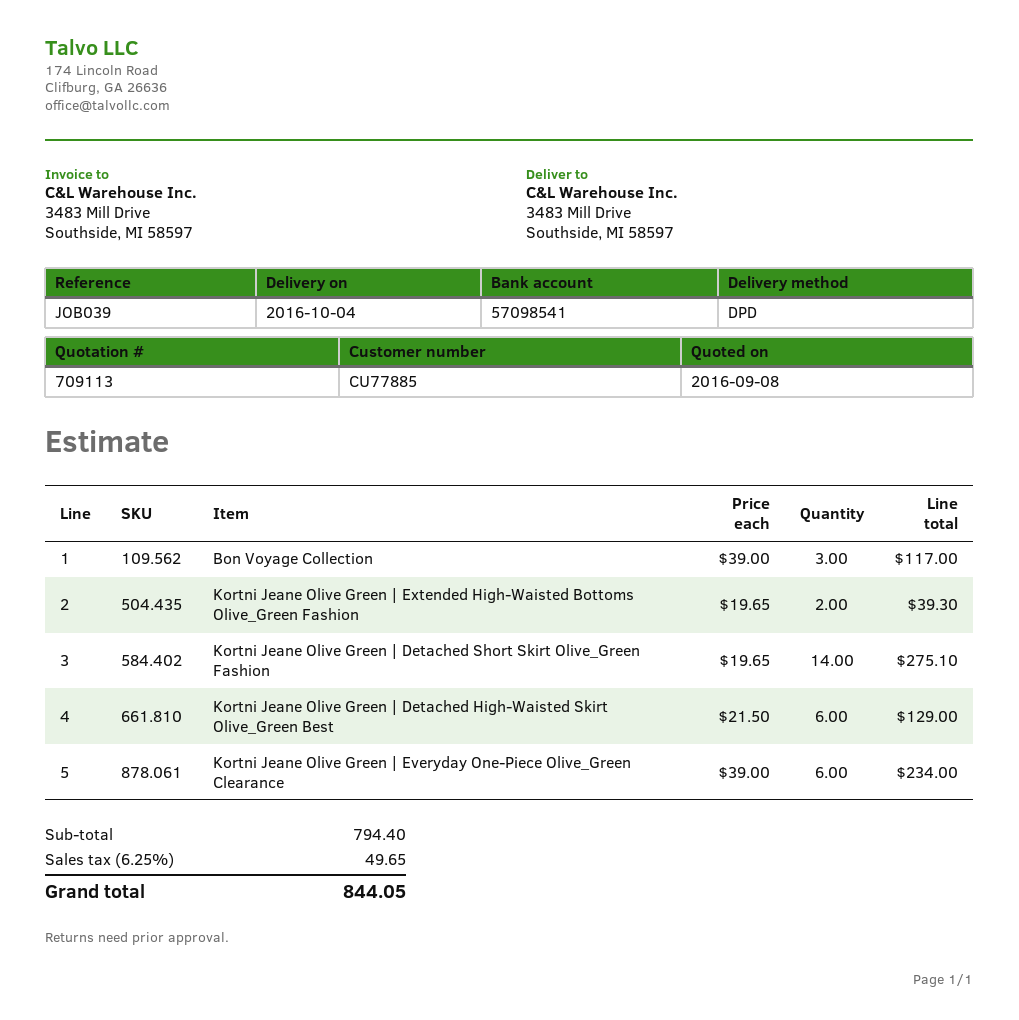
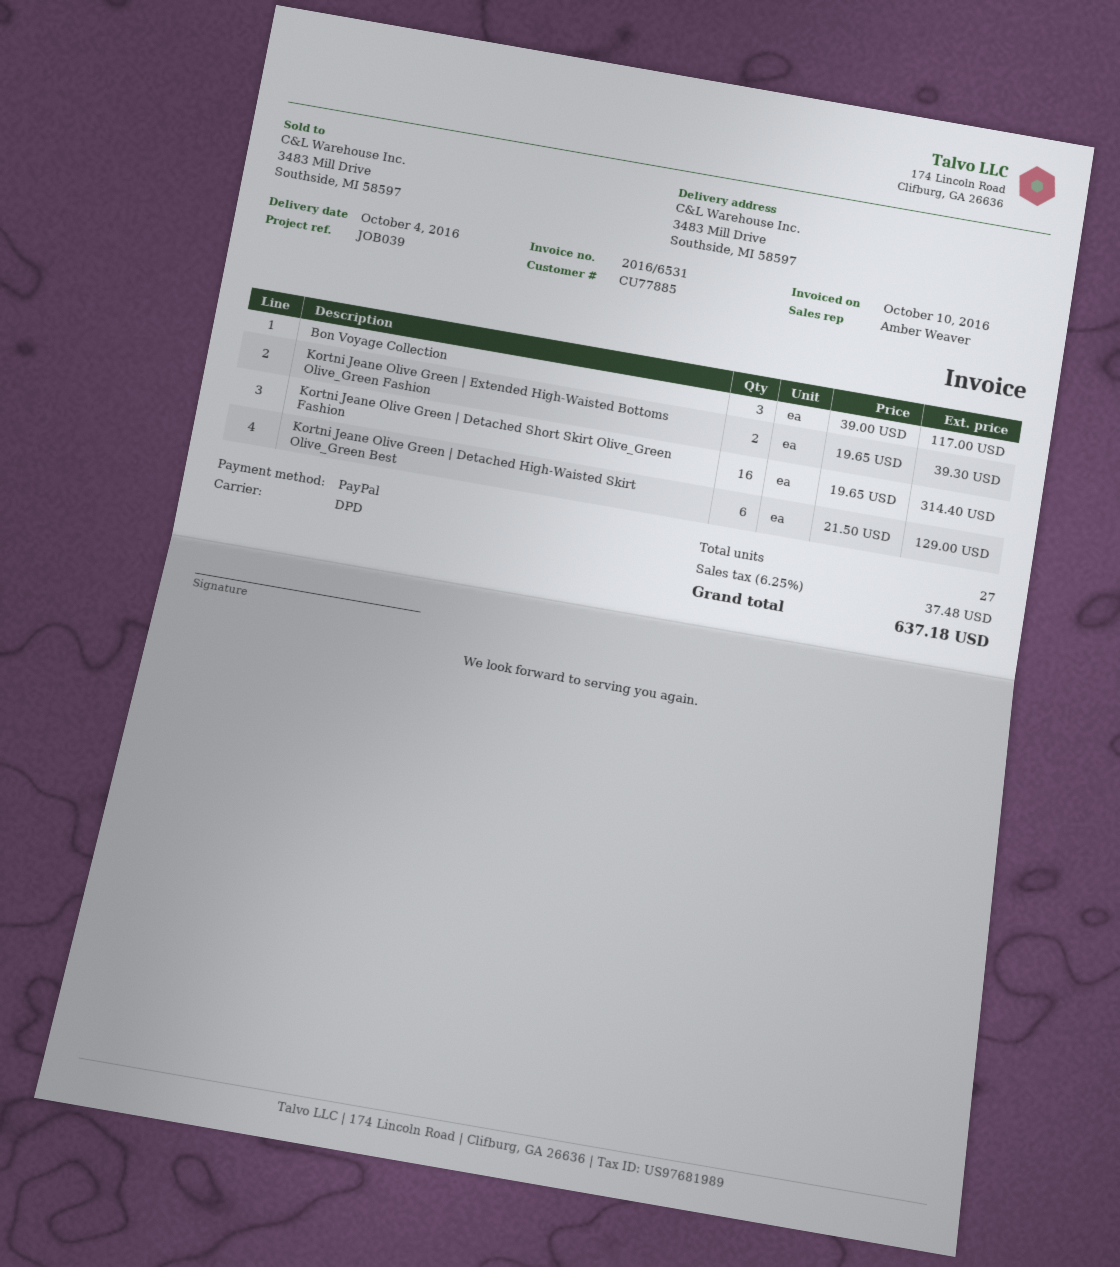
Kortni Jeane Olive Green | Detached Short Skirt Olive_Green Fashion: 14 x 19.65 = 275.10 -> 16 x 19.65 = 314.40
Kortni Jeane Olive Green | Everyday One-Piece Olive_Green Clearance: 6 x 39.00 = 234.00 -> none
tax: 6.25% = 49.65 -> 6.25% = 37.48
total: 844.05 -> 637.18

